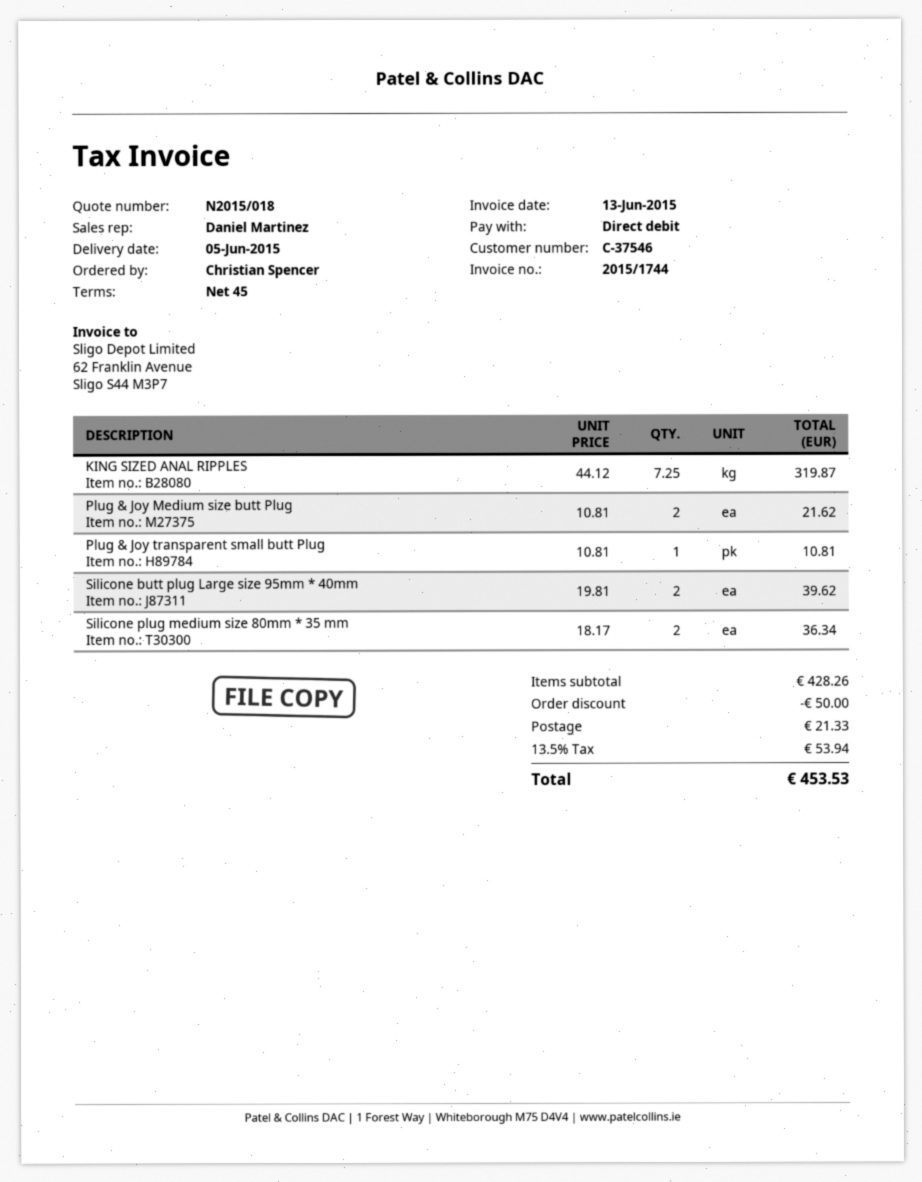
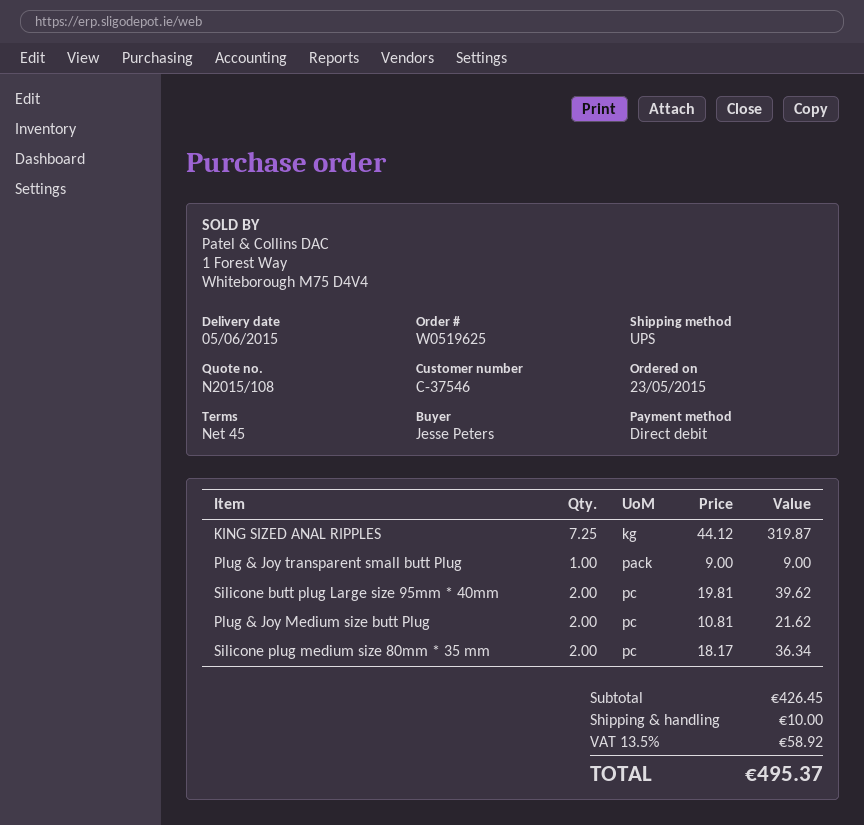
quote number: N2015/018 -> N2015/108
ordered by: Christian Spencer -> Jesse Peters
Plug & Joy transparent small butt Plug: 1 x 10.81 = 10.81 -> 1 x 9.00 = 9.00
subtotal: 428.26 -> 426.45
discount: 50.00 -> none
shipping: 21.33 -> 10.00
tax: 13.5% = 53.94 -> 13.5% = 58.92
total: 453.53 -> 495.37

